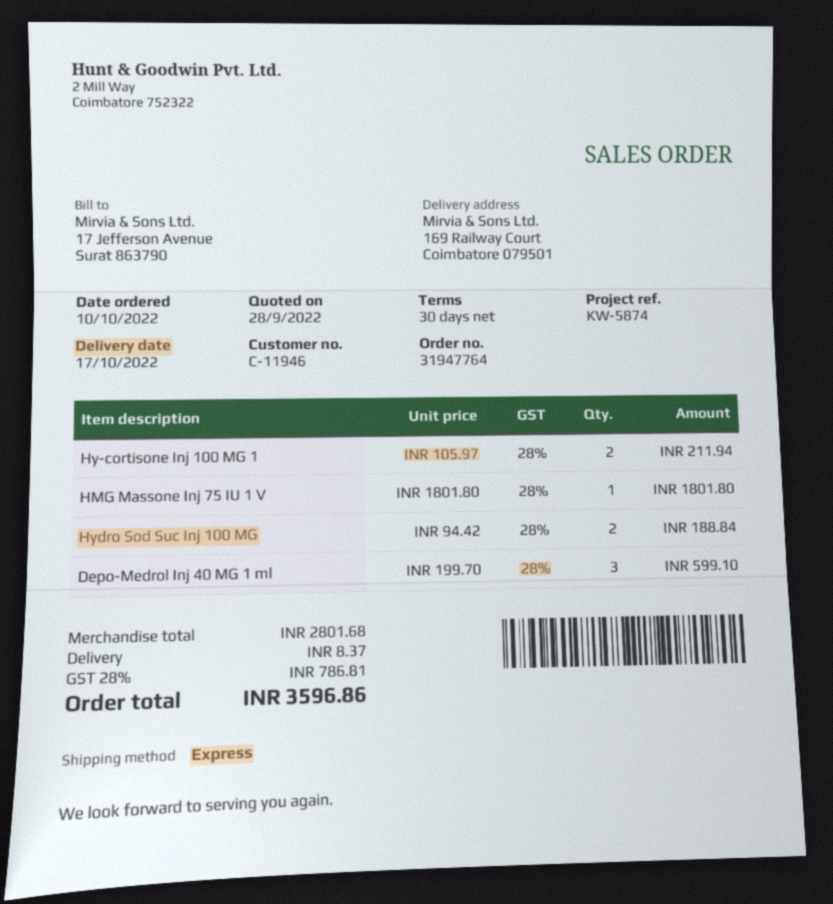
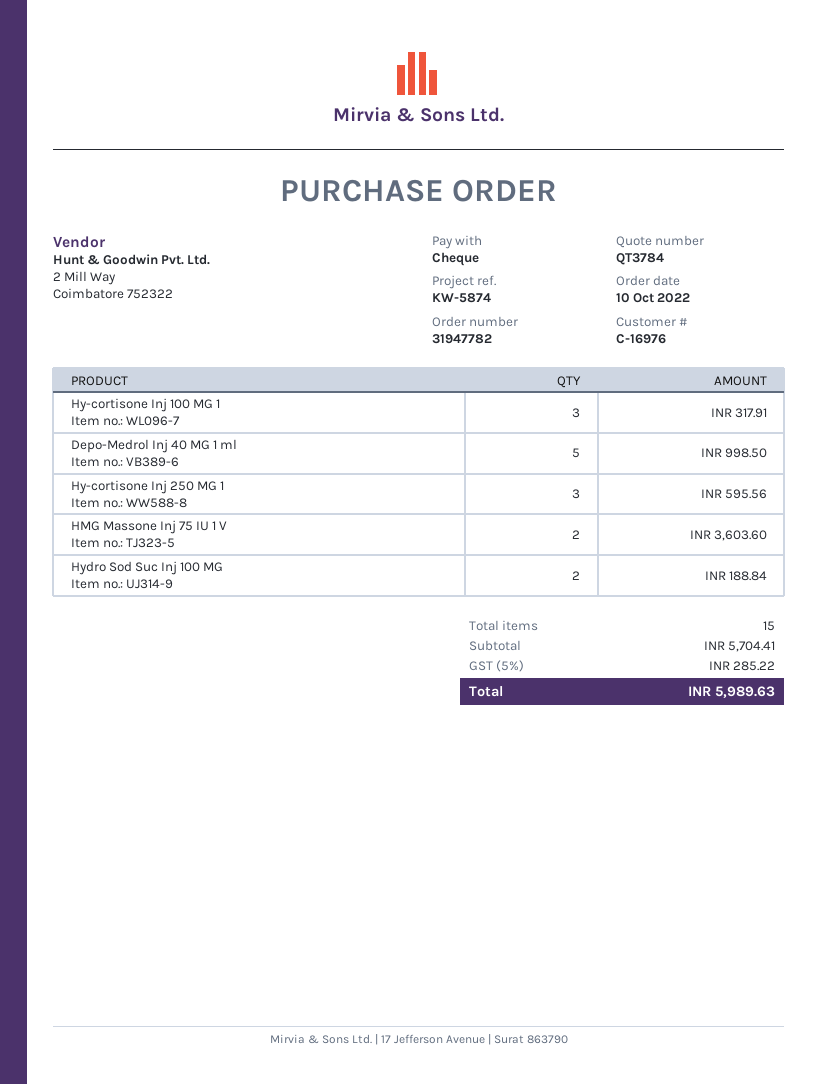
order number: 31947764 -> 31947782
customer number: C-11946 -> C-16976
Hy-cortisone Inj 100 MG 1: 2 for 211.94 -> 3 for 317.91
HMG Massone Inj 75 IU 1 V: 1 for 1801.80 -> 2 for 3603.60
Depo-Medrol Inj 40 MG 1 ml: 3 for 599.10 -> 5 for 998.50
Hy-cortisone Inj 250 MG 1: none -> 3 for 595.56
subtotal: 2801.68 -> 5704.41
shipping: 8.37 -> none
tax: 28% = 786.81 -> 5% = 285.22
total: 3596.86 -> 5989.63

